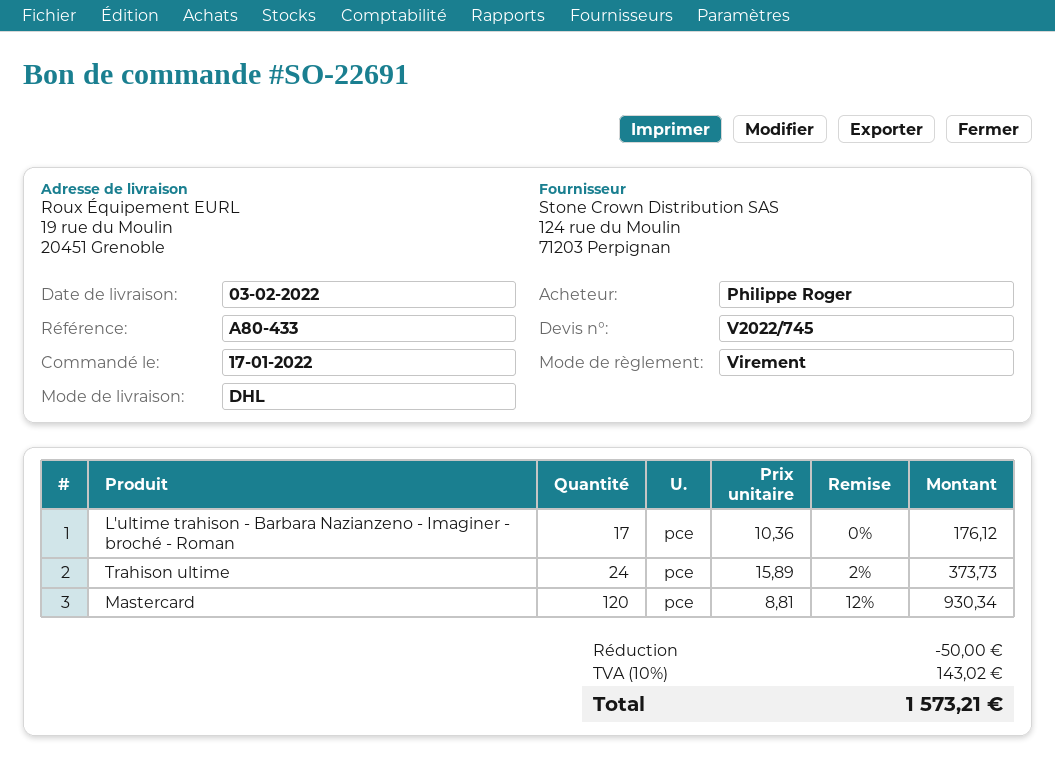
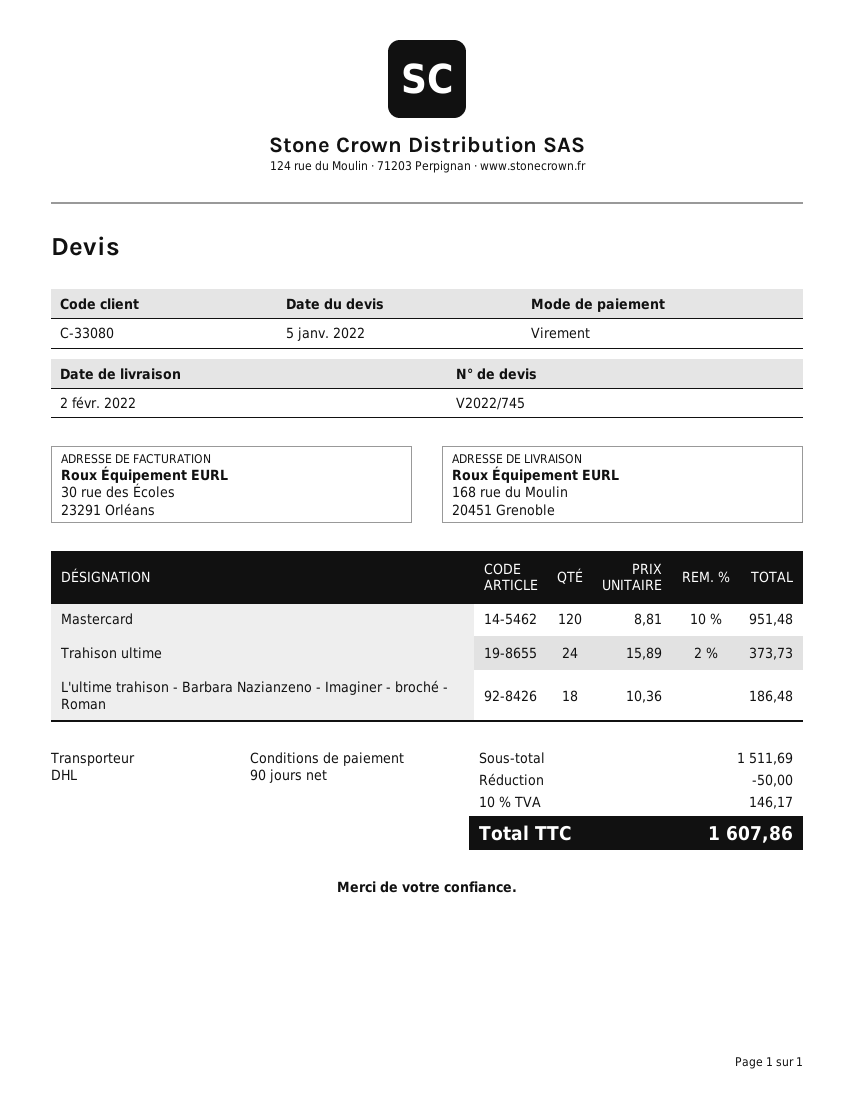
delivery date: 2022-02-03 -> 2022-02-02
ship to: 19 rue du Moulin, 20451 Grenoble -> 168 rue du Moulin, 20451 Grenoble
L'ultime trahison - Barbara Nazianzeno - Imaginer - broché - Roman: 17 x 10.36 = 176.12 -> 18 x 10.36 = 186.48
Mastercard: 120 x 8.81 - 12% = 930.34 -> 120 x 8.81 - 10% = 951.48
tax: 10% = 143.02 -> 10% = 146.17
total: 1573.21 -> 1607.86

